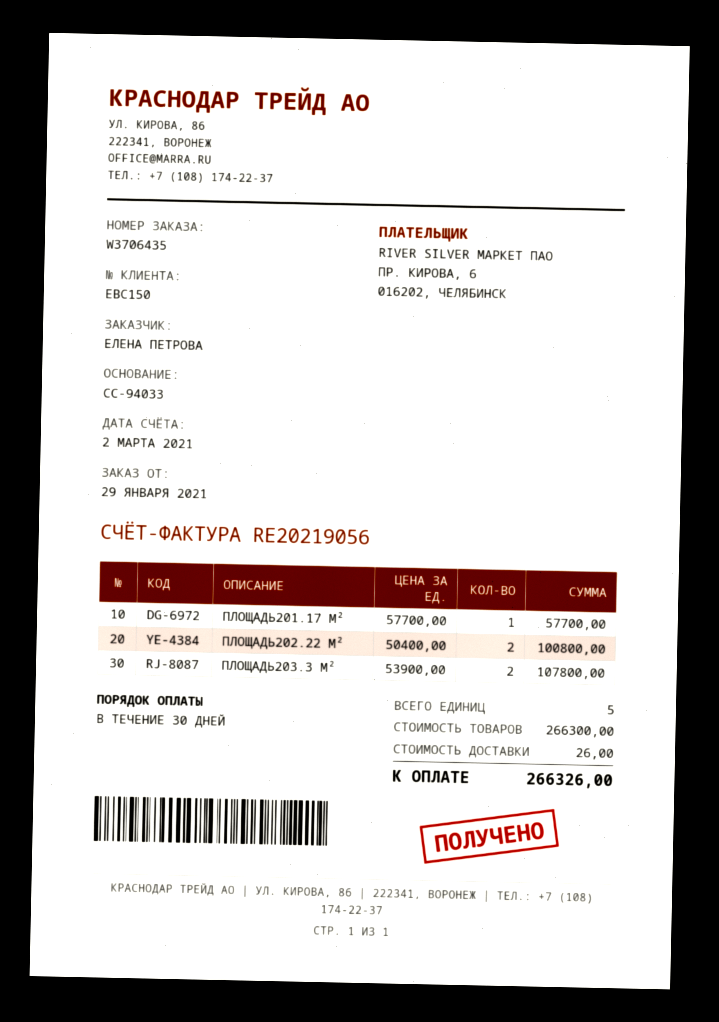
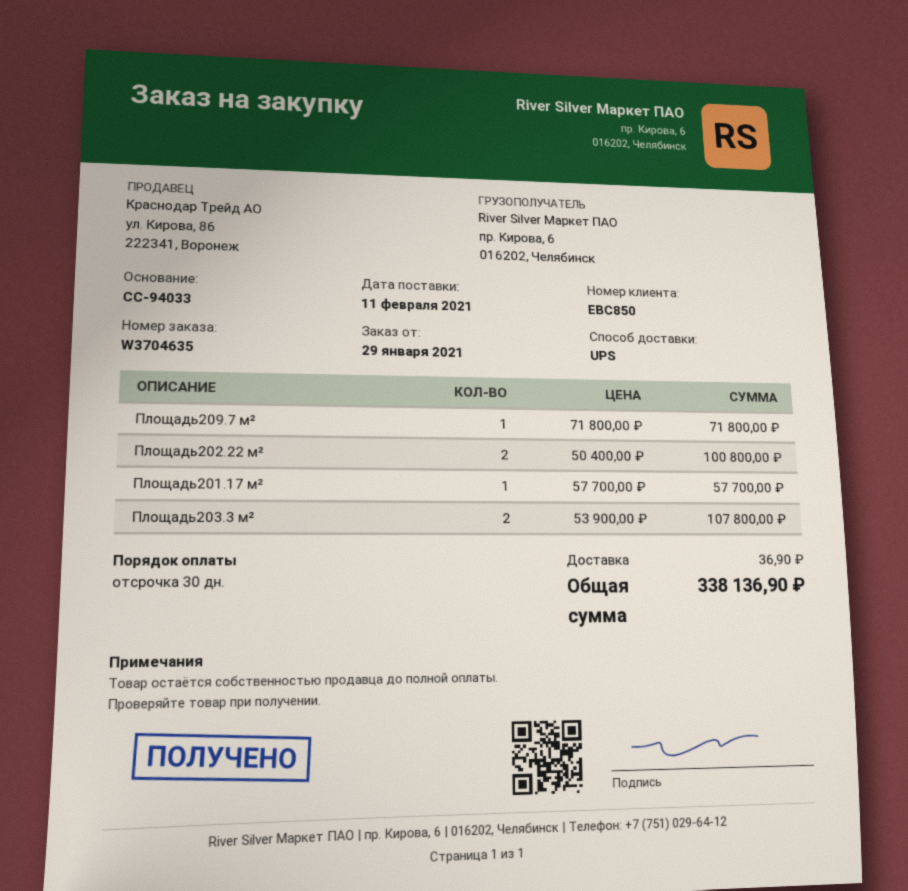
order number: W3706435 -> W3704635
customer number: EBC150 -> EBC850
Площадь209.7 м²: none -> 1 x 71800.00 = 71800.00
shipping: 26.00 -> 36.90
total: 266326.00 -> 338136.90

